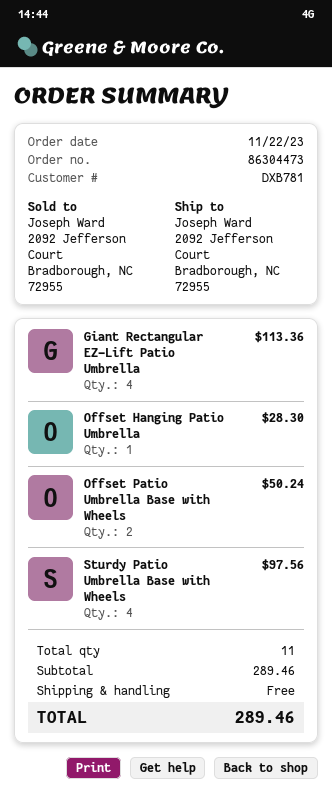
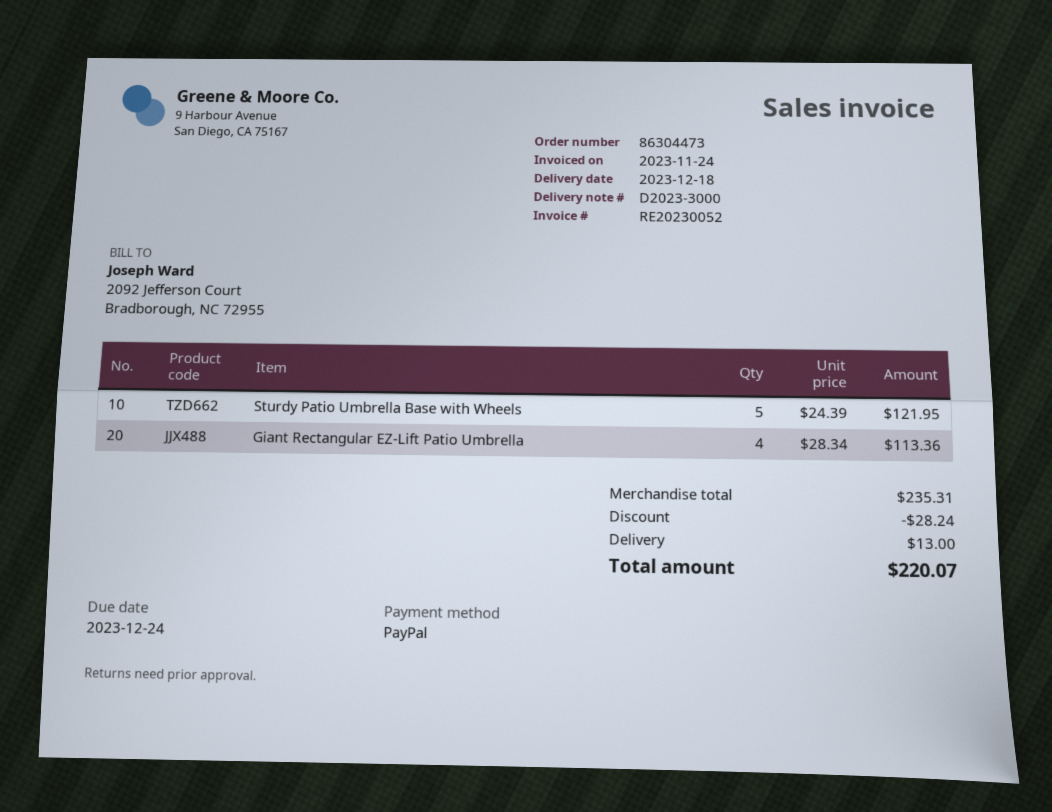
Offset Hanging Patio Umbrella: 1 for 28.30 -> none
Offset Patio Umbrella Base with Wheels: 2 for 50.24 -> none
Sturdy Patio Umbrella Base with Wheels: 4 for 97.56 -> 5 for 121.95
subtotal: 289.46 -> 235.31
discount: none -> 28.24
shipping: 0.00 -> 13.00
total: 289.46 -> 220.07

